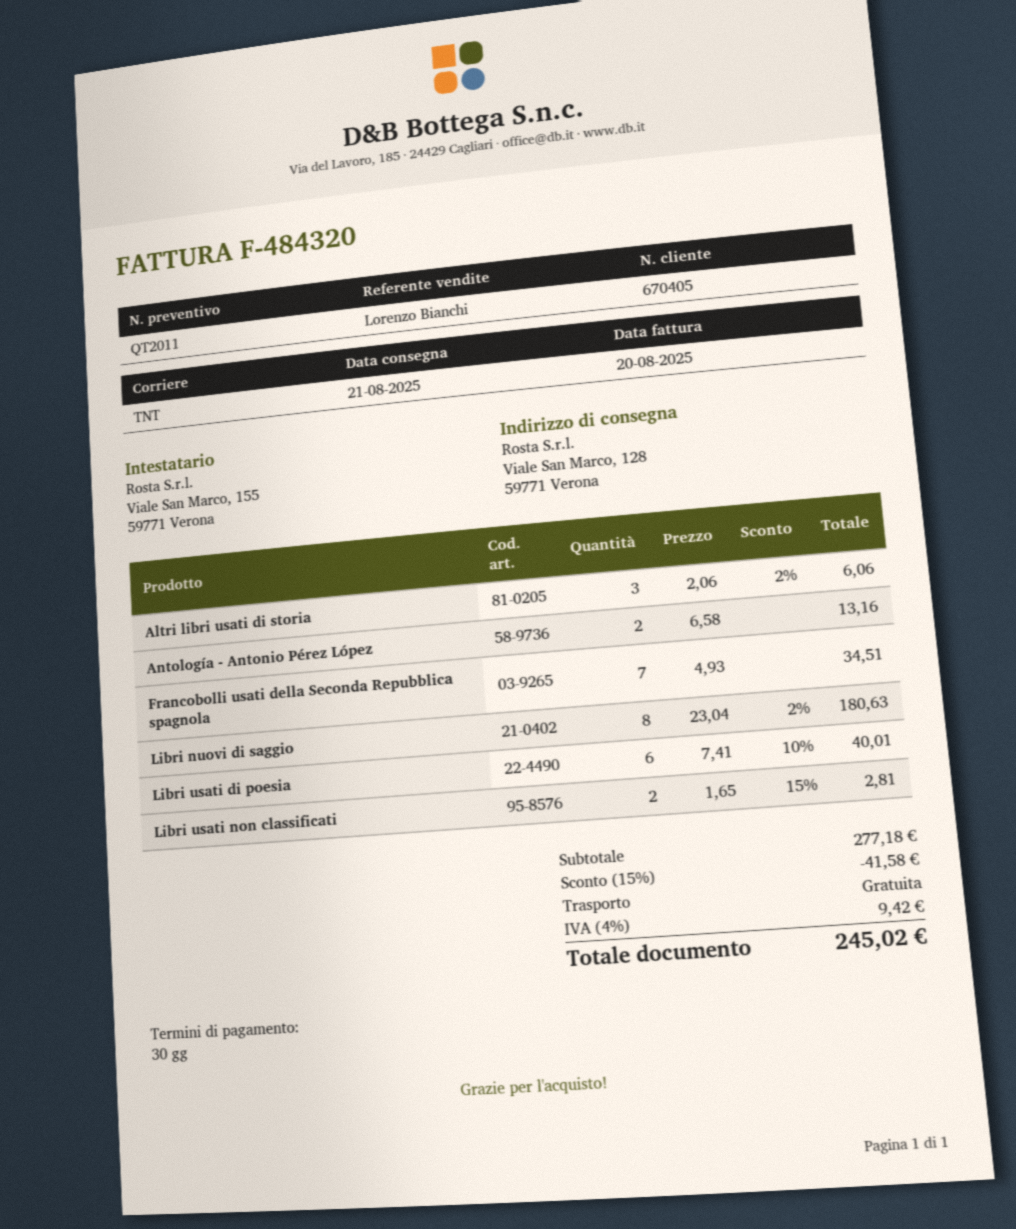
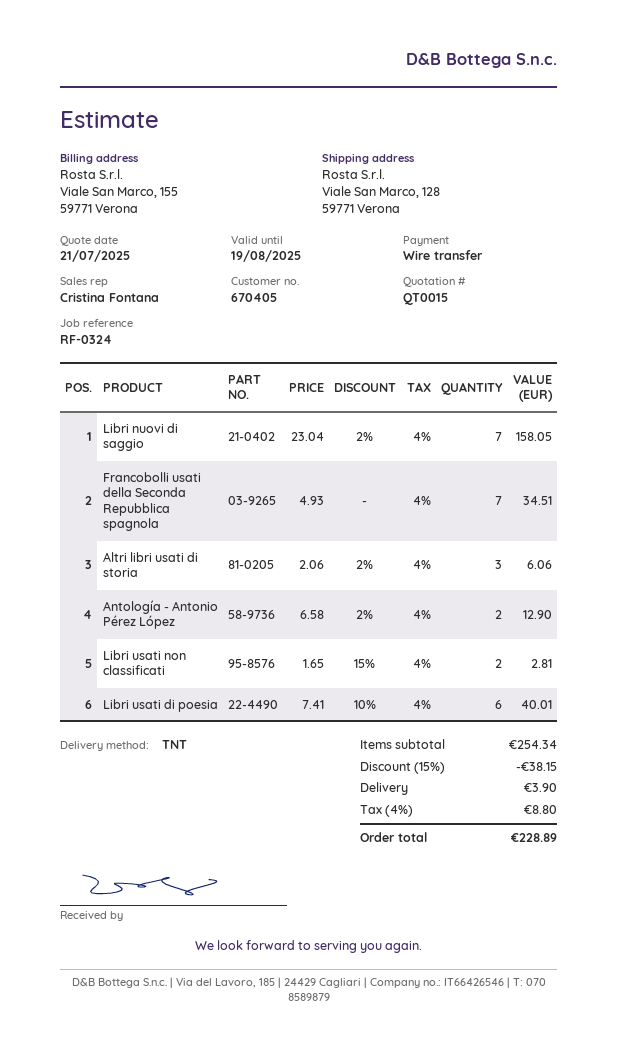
quote number: QT2011 -> QT0015
sales rep: Lorenzo Bianchi -> Cristina Fontana
Antología - Antonio Pérez López: 2 x 6.58 = 13.16 -> 2 x 6.58 - 2% = 12.90
Libri nuovi di saggio: 8 x 23.04 - 2% = 180.63 -> 7 x 23.04 - 2% = 158.05
subtotal: 277.18 -> 254.34
discount: 15% = 41.58 -> 15% = 38.15
shipping: 0.00 -> 3.90
tax: 4% = 9.42 -> 4% = 8.80
total: 245.02 -> 228.89

